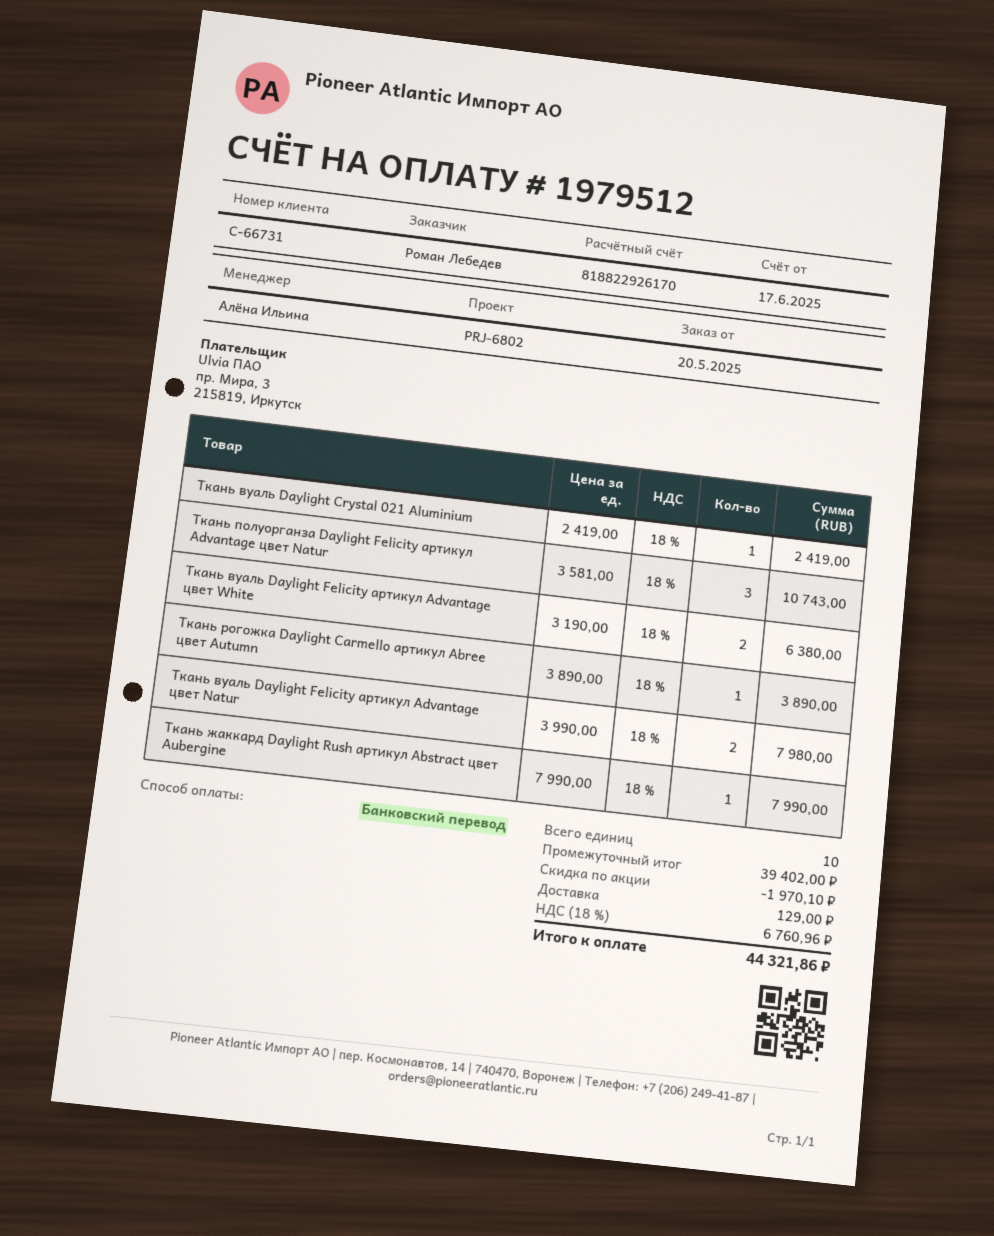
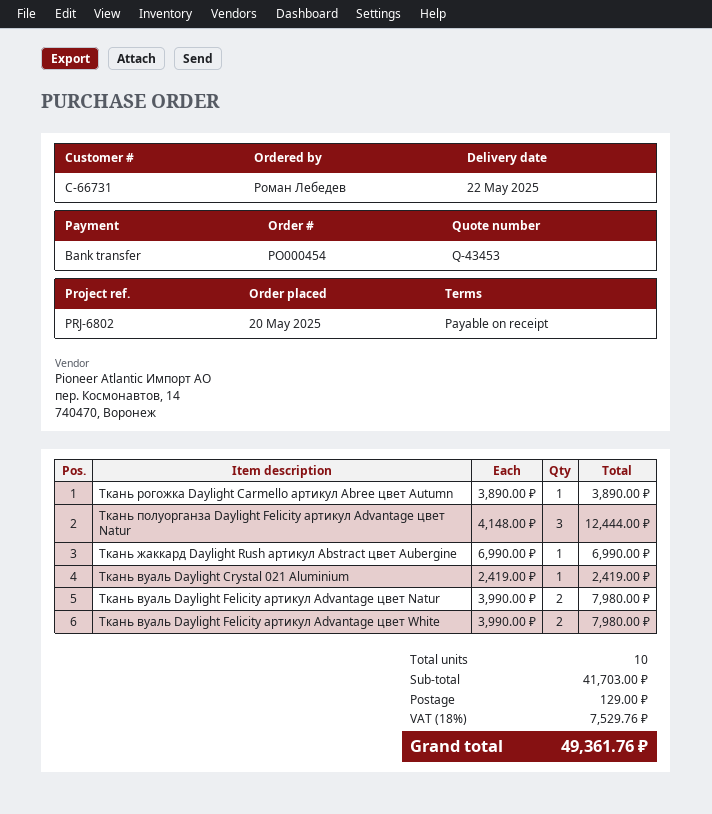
Ткань полуорганза Daylight Felicity артикул Advantage цвет Natur: 3 x 3581.00 = 10743.00 -> 3 x 4148.00 = 12444.00
Ткань вуаль Daylight Felicity артикул Advantage цвет White: 2 x 3190.00 = 6380.00 -> 2 x 3990.00 = 7980.00
Ткань жаккард Daylight Rush артикул Abstract цвет Aubergine: 1 x 7990.00 = 7990.00 -> 1 x 6990.00 = 6990.00
subtotal: 39402.00 -> 41703.00
discount: 1970.10 -> none
tax: 18% = 6760.96 -> 18% = 7529.76
total: 44321.86 -> 49361.76

